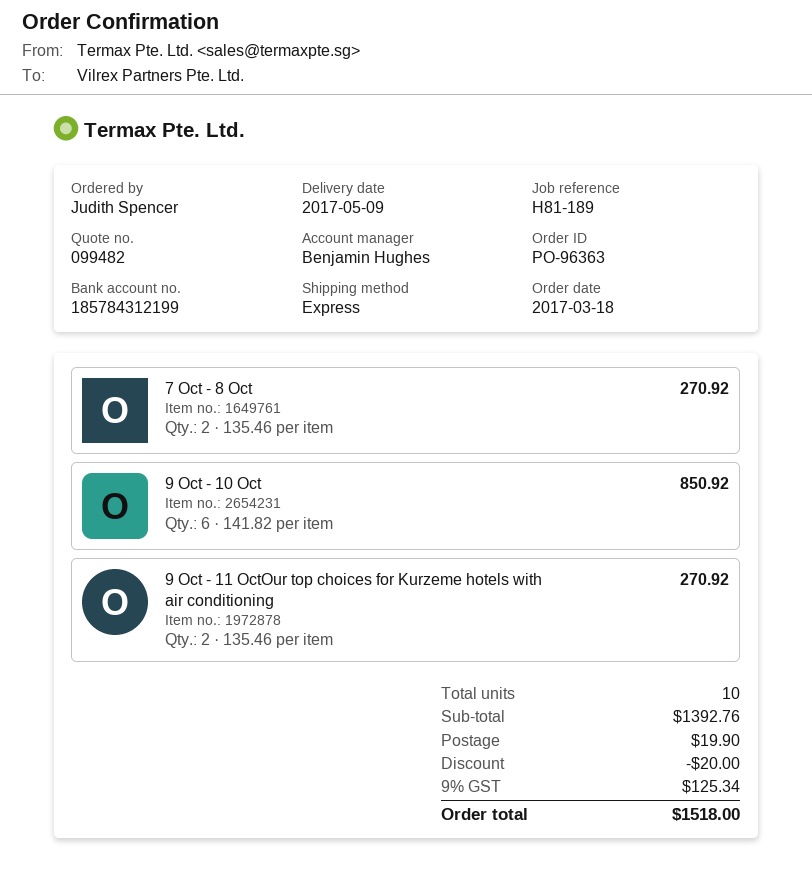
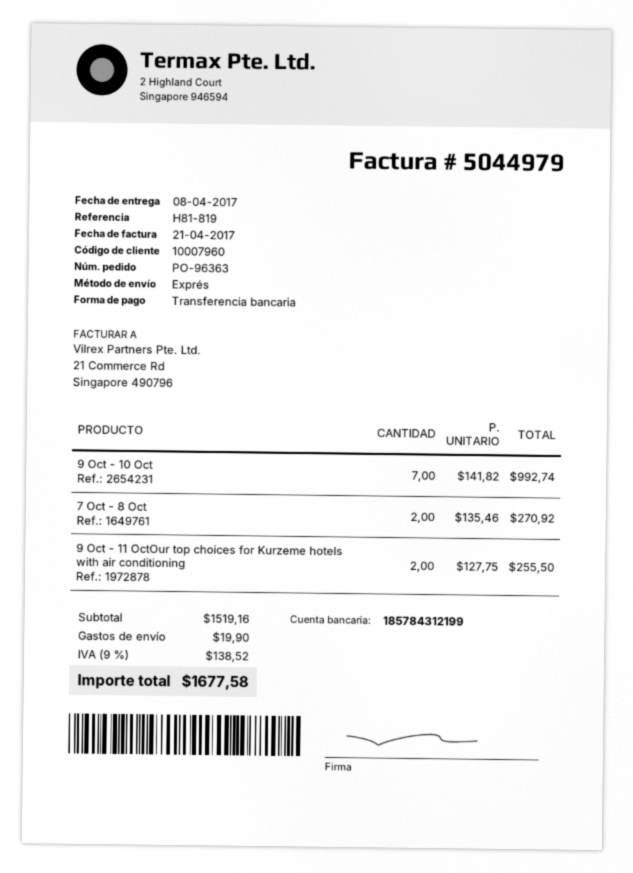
delivery date: 2017-05-09 -> 2017-04-08
reference: H81-189 -> H81-819
9 Oct - 10 Oct: 6 x 141.82 = 850.92 -> 7 x 141.82 = 992.74
9 Oct - 11 OctOur top choices for Kurzeme hotels with air conditioning: 2 x 135.46 = 270.92 -> 2 x 127.75 = 255.50
subtotal: 1392.76 -> 1519.16
discount: 20.00 -> none
tax: 9% = 125.34 -> 9% = 138.52
total: 1518.00 -> 1677.58

